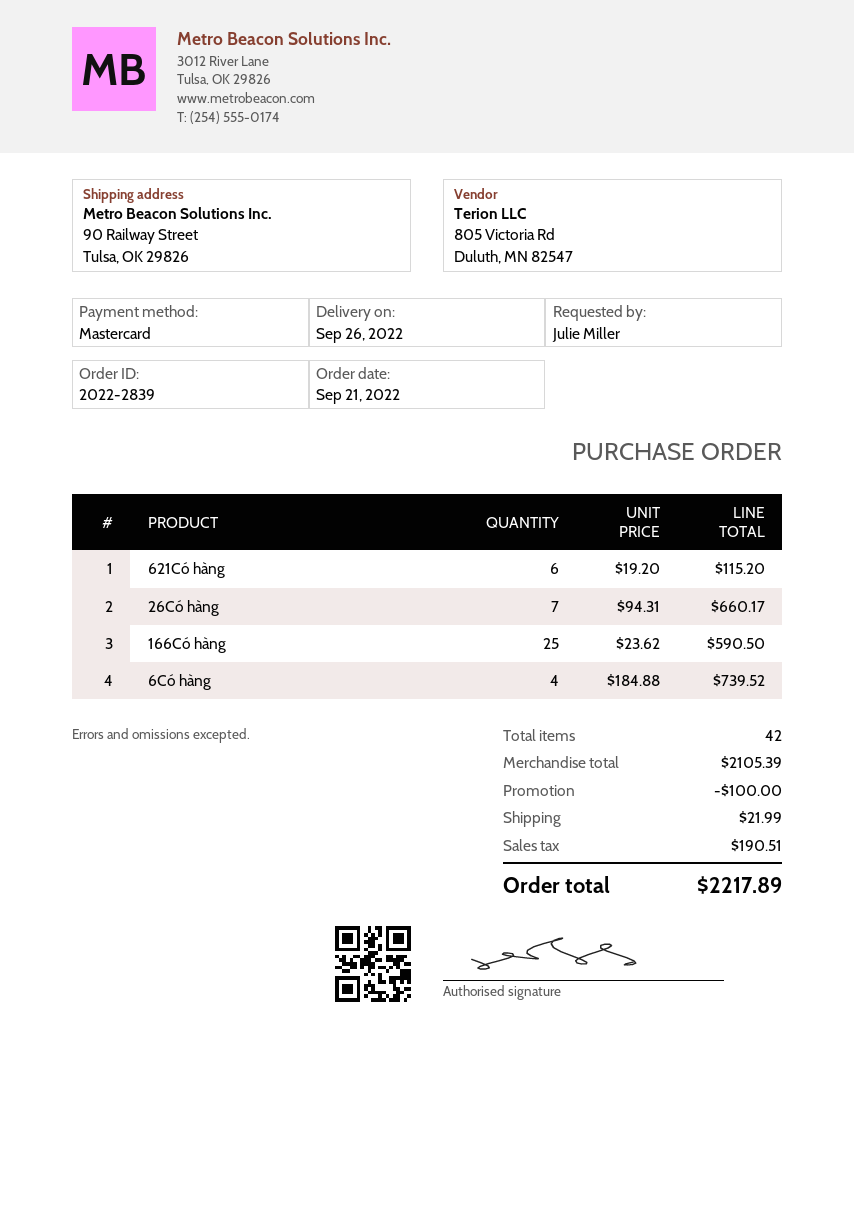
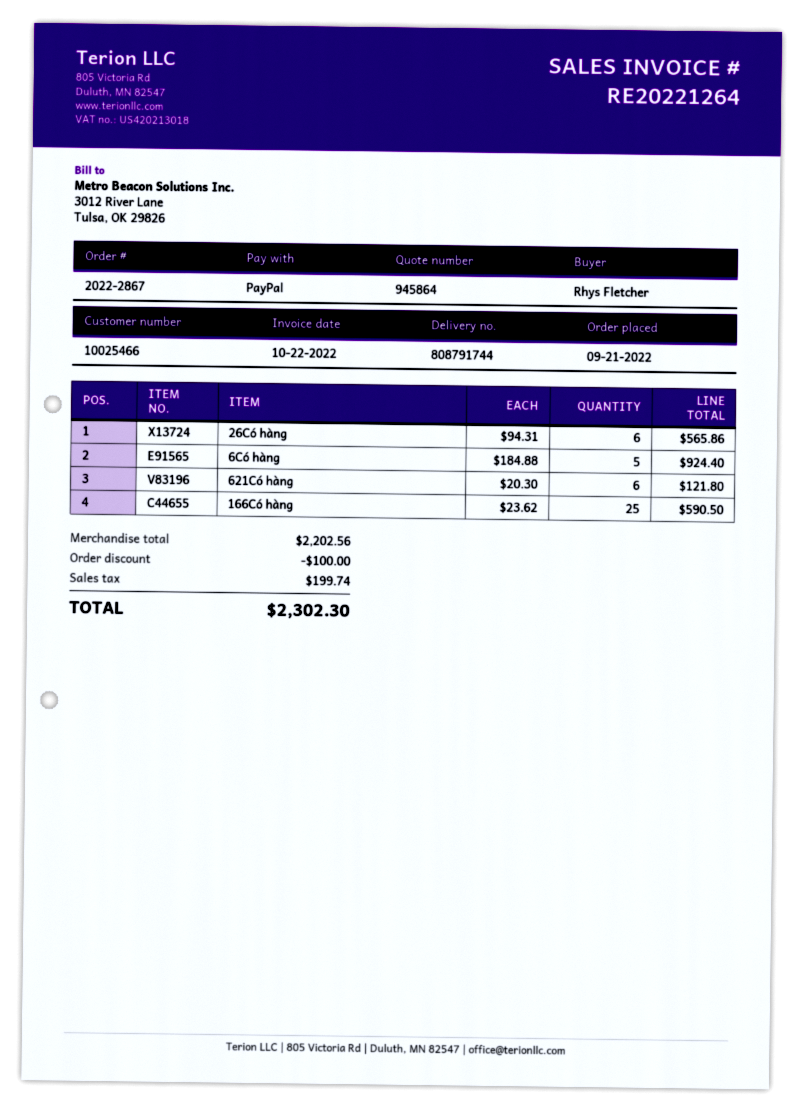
order number: 2022-2839 -> 2022-2867
ordered by: Julie Miller -> Rhys Fletcher
payment method: Mastercard -> PayPal
621Có hàng: 6 x 19.20 = 115.20 -> 6 x 20.30 = 121.80
26Có hàng: 7 x 94.31 = 660.17 -> 6 x 94.31 = 565.86
6Có hàng: 4 x 184.88 = 739.52 -> 5 x 184.88 = 924.40
subtotal: 2105.39 -> 2202.56
shipping: 21.99 -> none
tax: 190.51 -> 199.74
total: 2217.89 -> 2302.30

